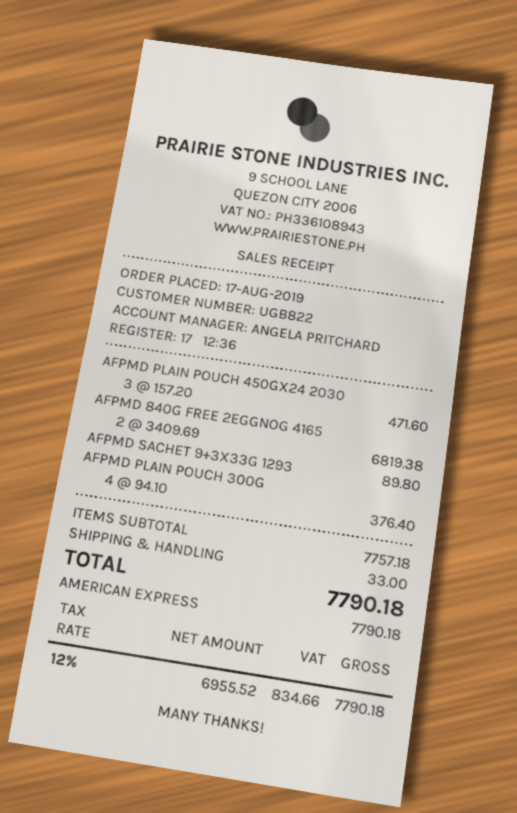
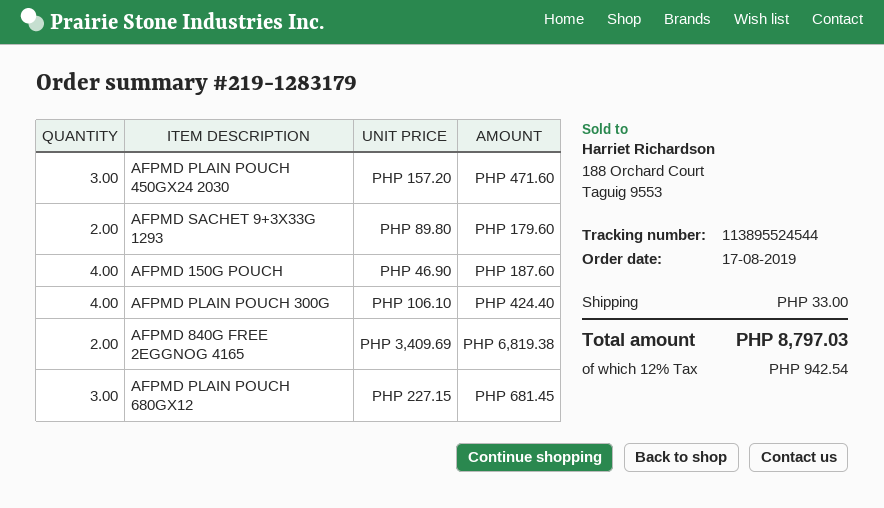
AFPMD SACHET 9+3X33G 1293: 1 x 89.80 = 89.80 -> 2 x 89.80 = 179.60
AFPMD PLAIN POUCH 300G: 4 x 94.10 = 376.40 -> 4 x 106.10 = 424.40
AFPMD 150G POUCH: none -> 4 x 46.90 = 187.60
AFPMD PLAIN POUCH 680GX12: none -> 3 x 227.15 = 681.45
tax: 12% = 834.66 -> 12% = 942.54
total: 7790.18 -> 8797.03

